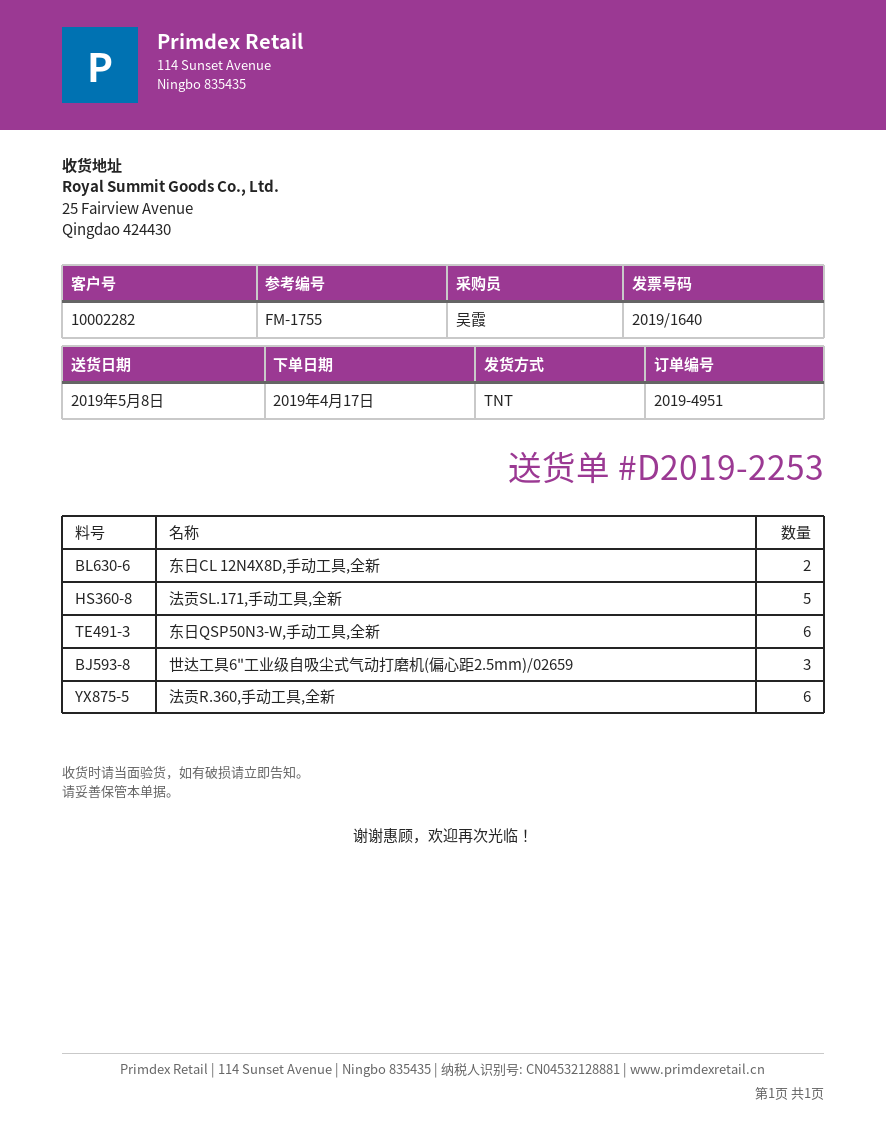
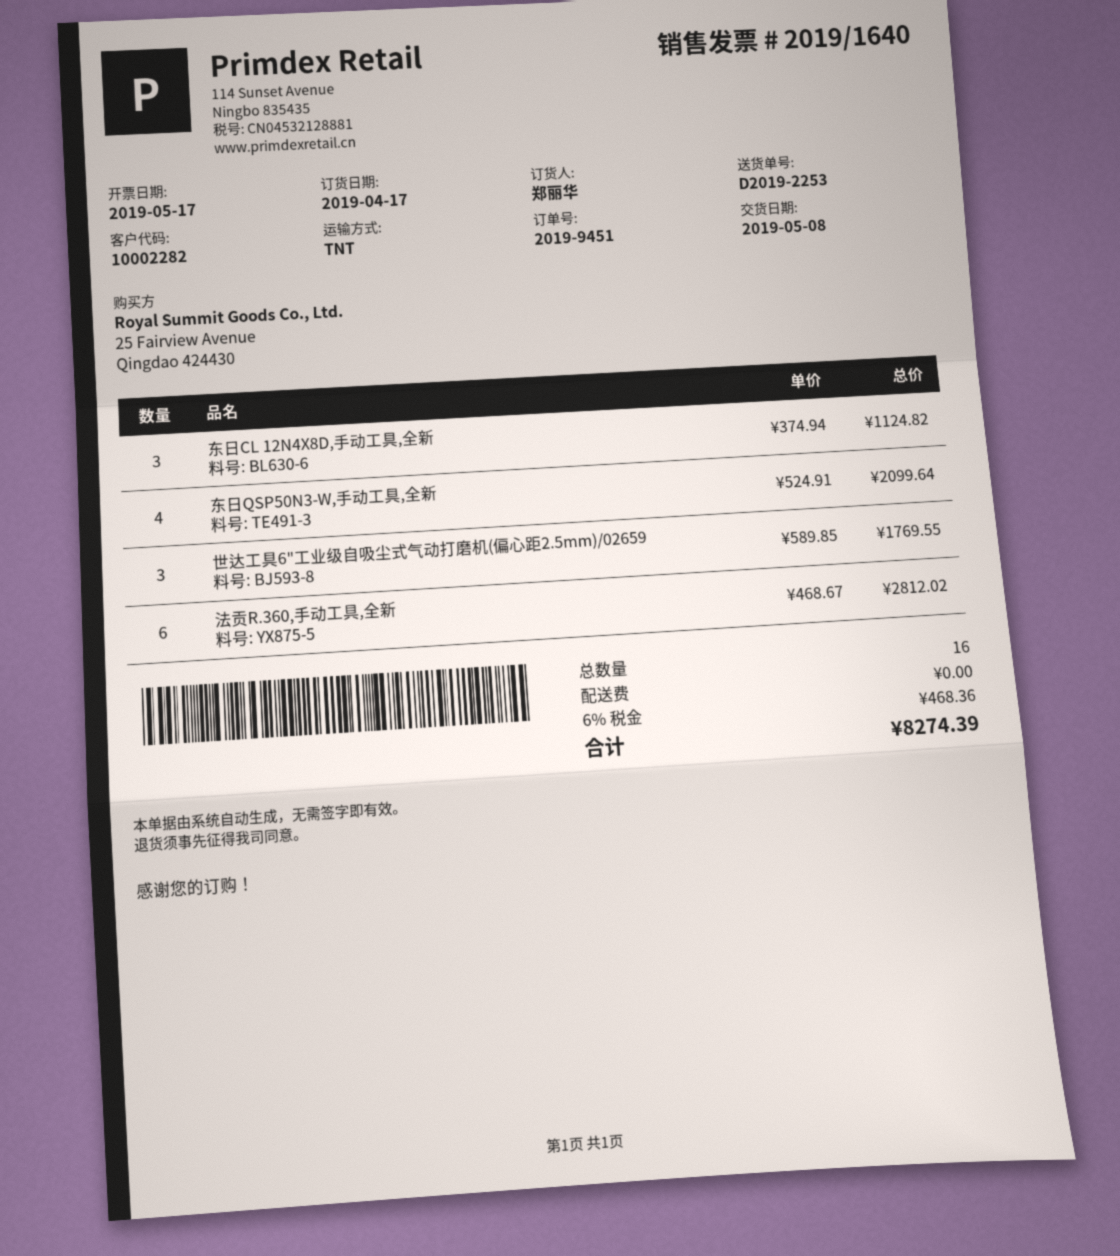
order number: 2019-4951 -> 2019-9451
ordered by: 吴霞 -> 郑丽华
东日CL 12N4X8D,手动工具,全新: 2 -> 3
法贡SL.171,手动工具,全新: 5 -> none
东日QSP50N3-W,手动工具,全新: 6 -> 4

